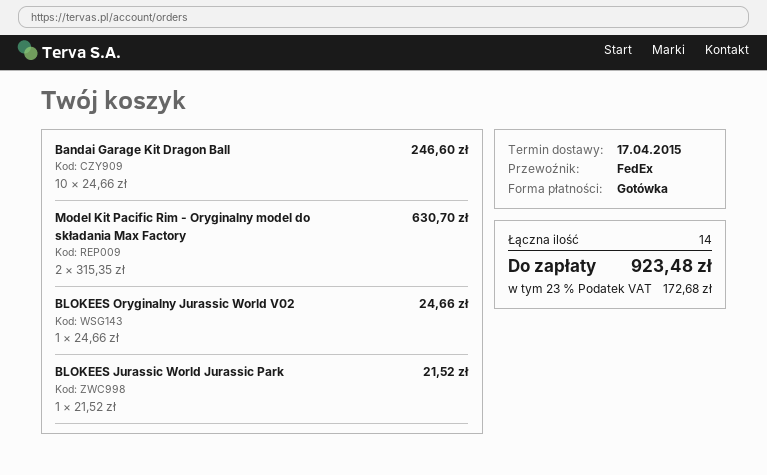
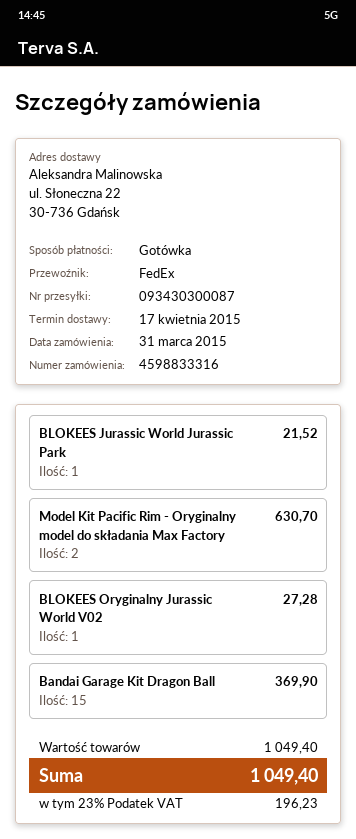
Bandai Garage Kit Dragon Ball: 10 for 246.60 -> 15 for 369.90
BLOKEES Oryginalny Jurassic World V02: 1 for 24.66 -> 1 for 27.28
tax: 23% = 172.68 -> 23% = 196.23
total: 923.48 -> 1049.40

